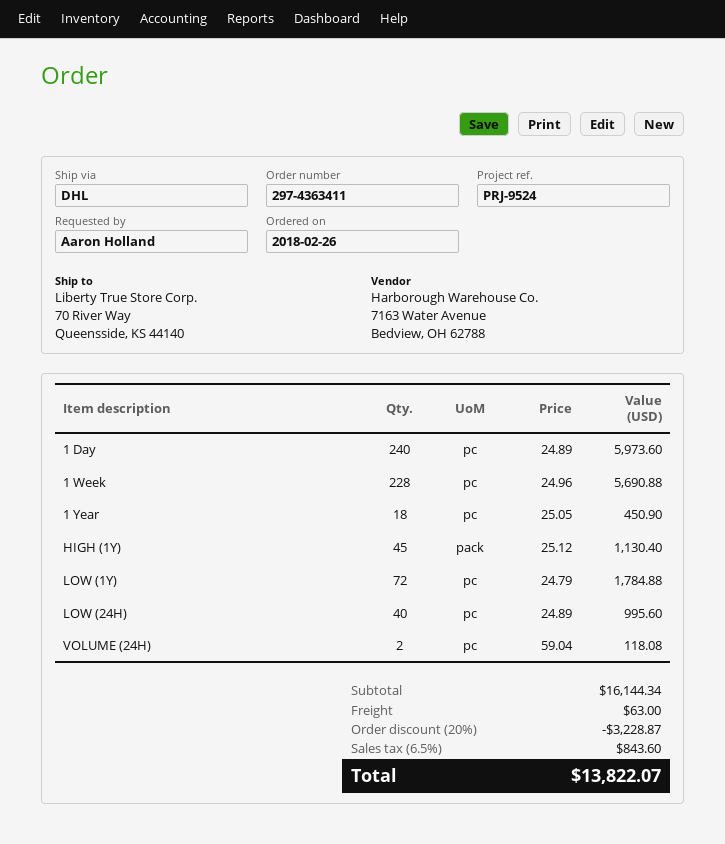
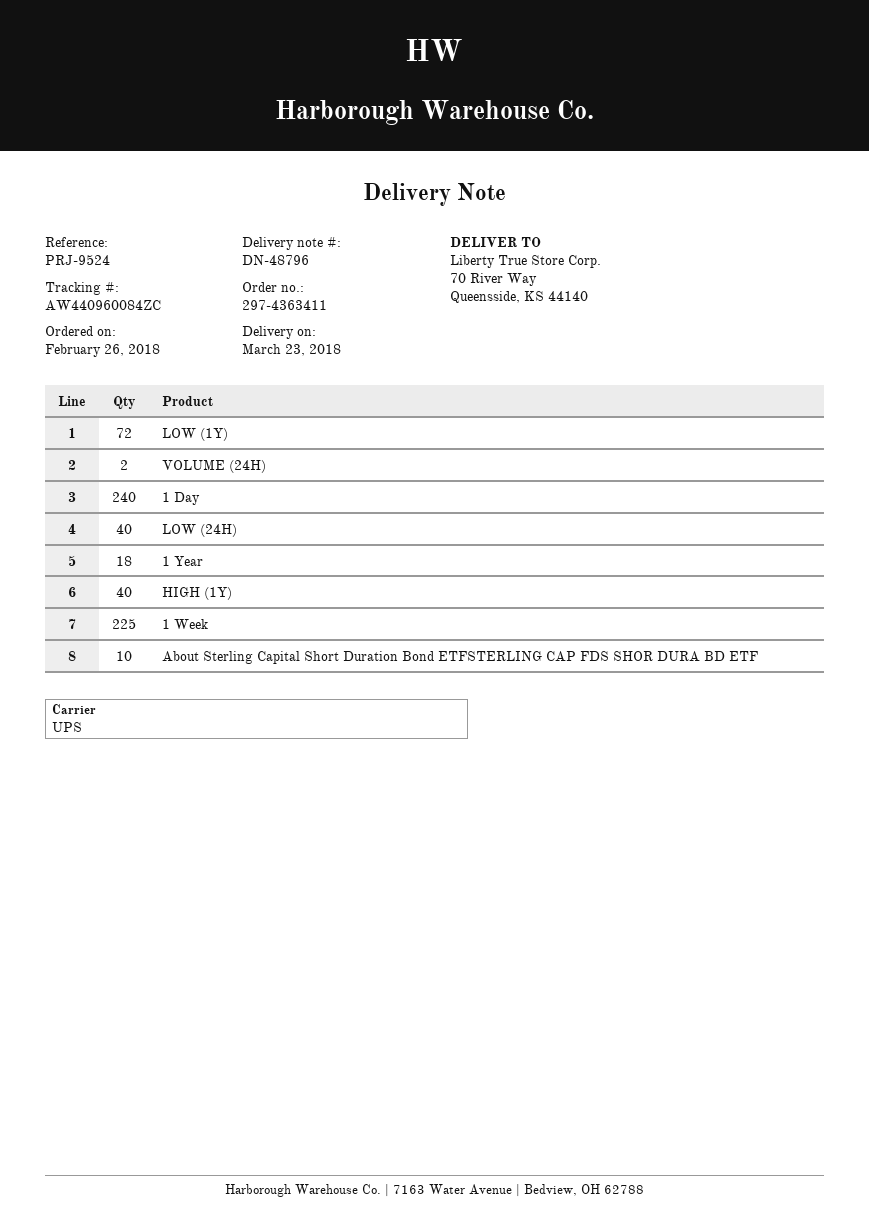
shipping method: DHL -> UPS
1 Week: 228 -> 225
HIGH (1Y): 45 -> 40
About Sterling Capital Short Duration Bond ETFSTERLING CAP FDS SHOR DURA BD ETF: none -> 10

